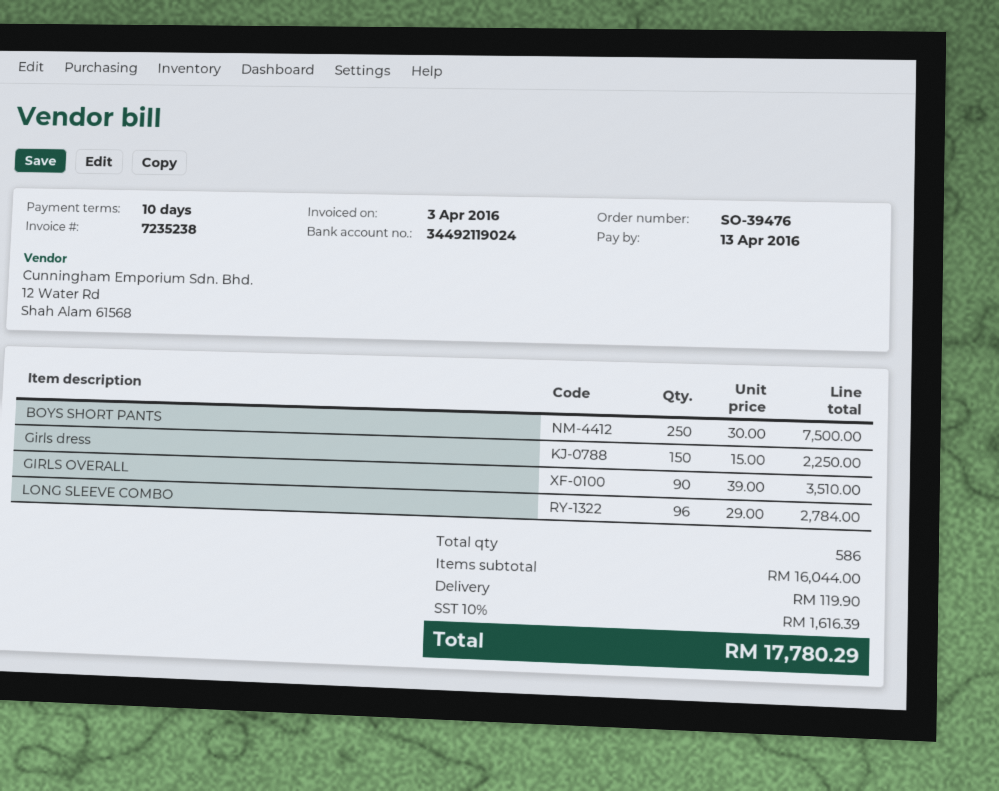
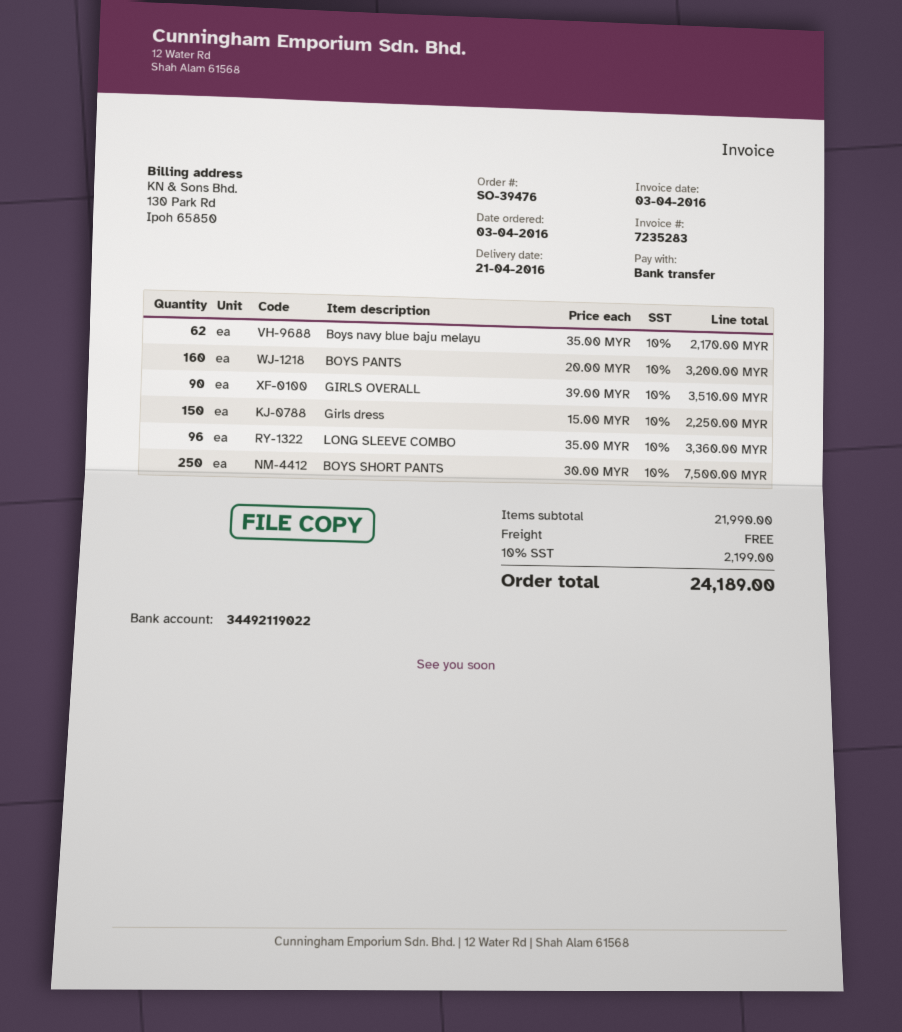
invoice number: 7235238 -> 7235283
bank account: 34492119024 -> 34492119022
LONG SLEEVE COMBO: 96 x 29.00 = 2784.00 -> 96 x 35.00 = 3360.00
Boys navy blue baju melayu: none -> 62 x 35.00 = 2170.00
BOYS PANTS: none -> 160 x 20.00 = 3200.00
subtotal: 16044.00 -> 21990.00
shipping: 119.90 -> 0.00
tax: 10% = 1616.39 -> 10% = 2199.00
total: 17780.29 -> 24189.00

